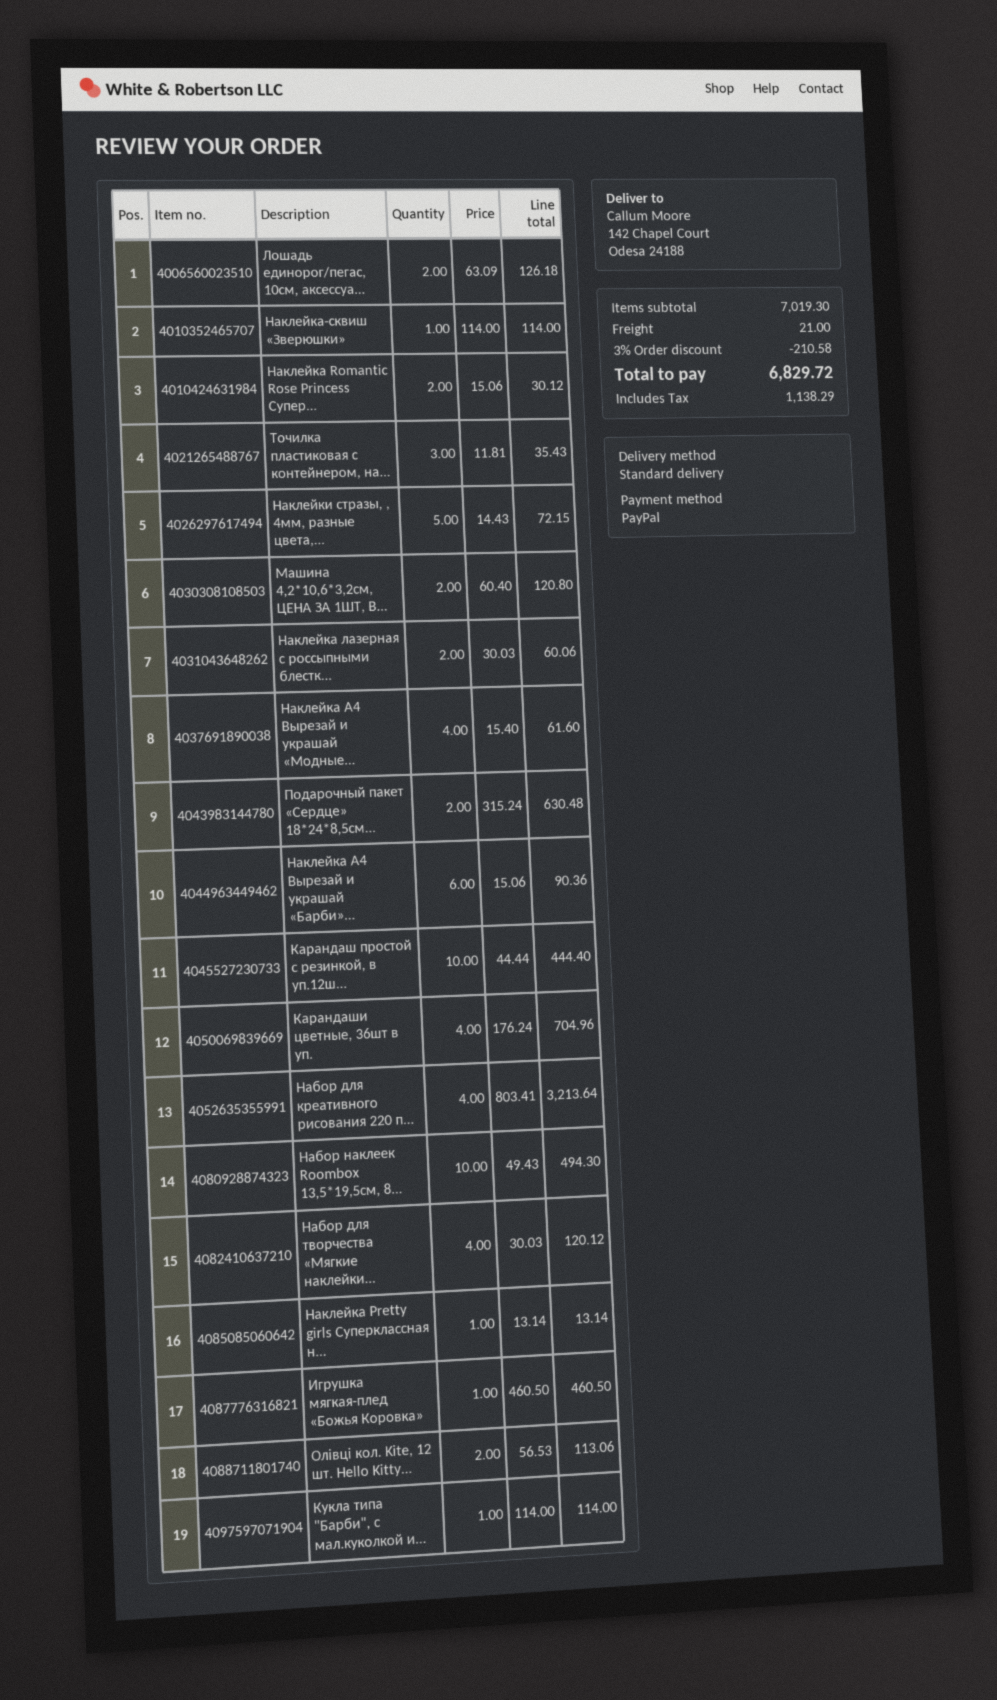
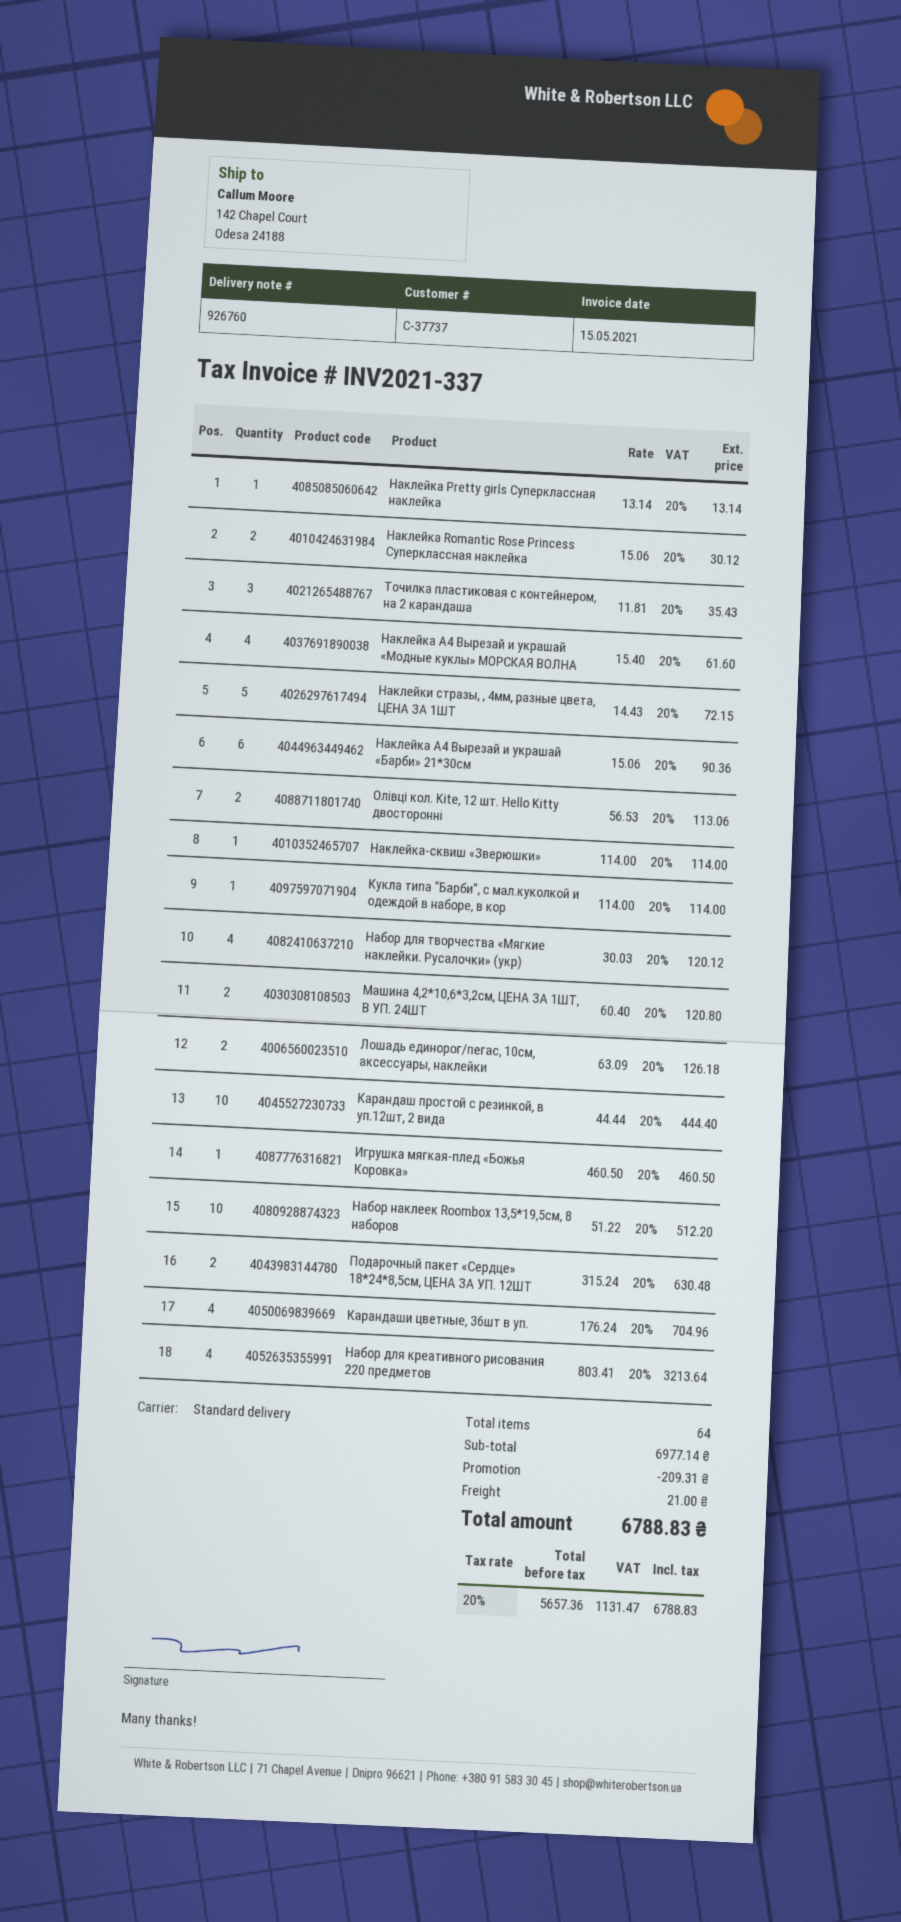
Наклейка лазерная с россыпными блестк...: 2 x 30.03 = 60.06 -> none
Набор наклеек Roombox 13,5*19,5см, 8...: 10 x 49.43 = 494.30 -> 10 x 51.22 = 512.20
subtotal: 7019.30 -> 6977.14
discount: 210.58 -> 209.31
tax: 1138.29 -> 1131.47
total: 6829.72 -> 6788.83

